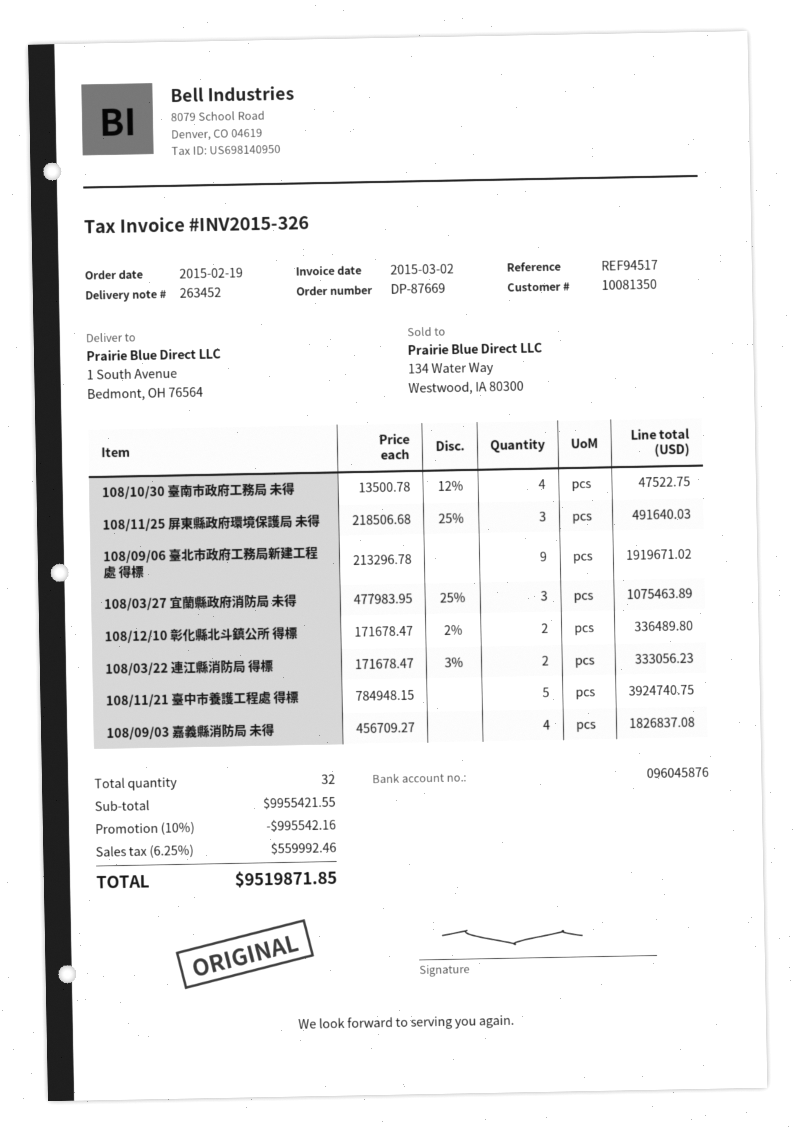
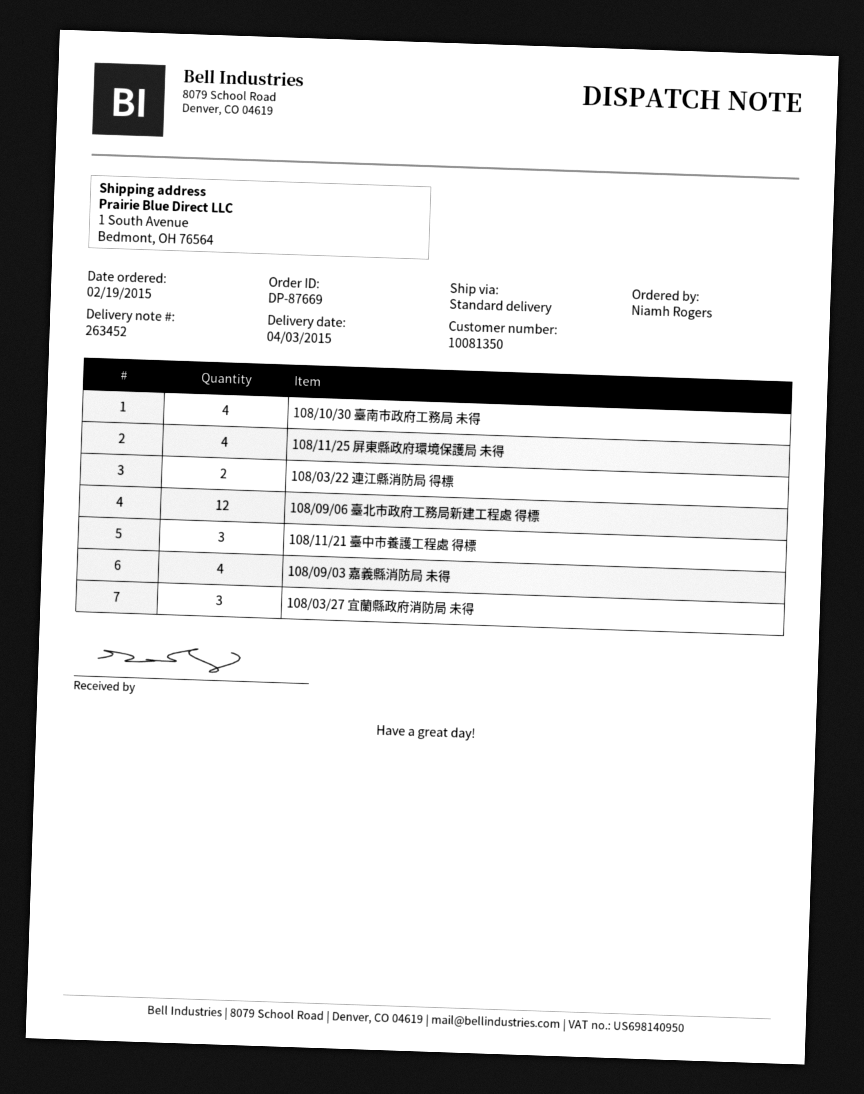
108/11/25 屏東縣政府環境保護局 未得: 3 -> 4
108/09/06 臺北市政府工務局新建工程處 得標: 9 -> 12
108/12/10 彰化縣北斗鎮公所 得標: 2 -> none
108/11/21 臺中市養護工程處 得標: 5 -> 3

